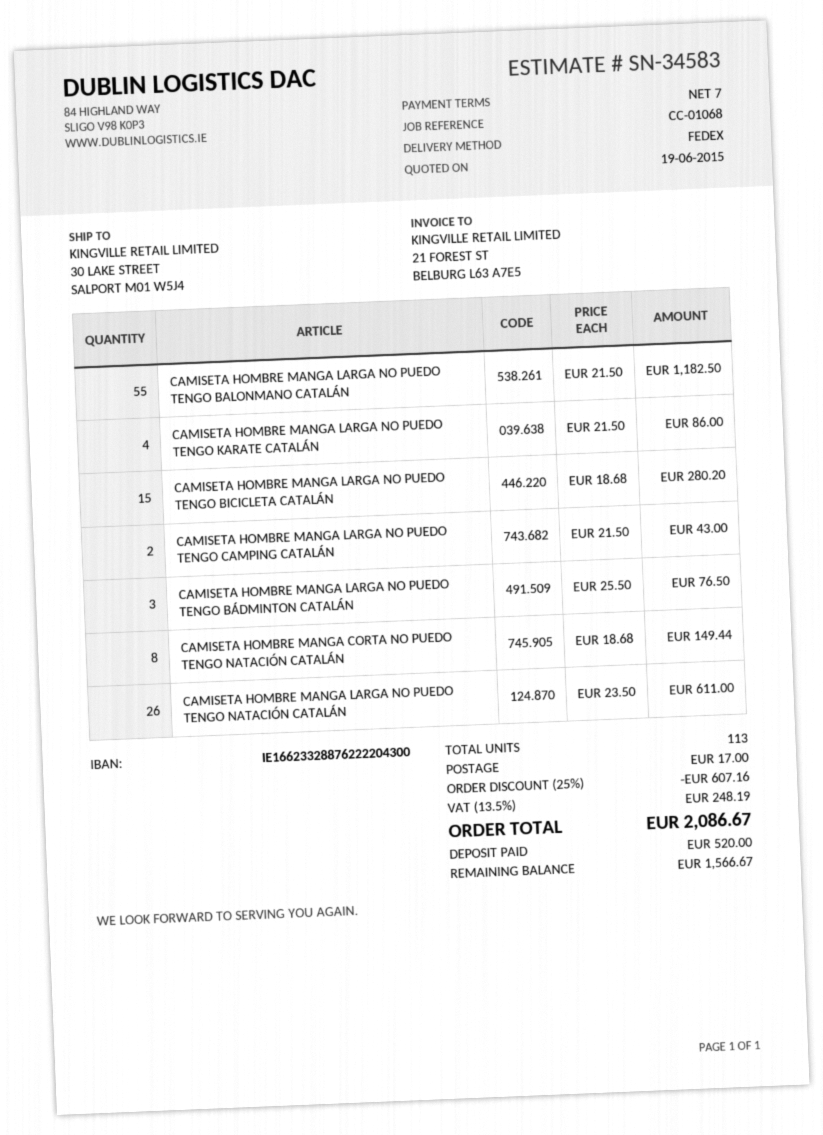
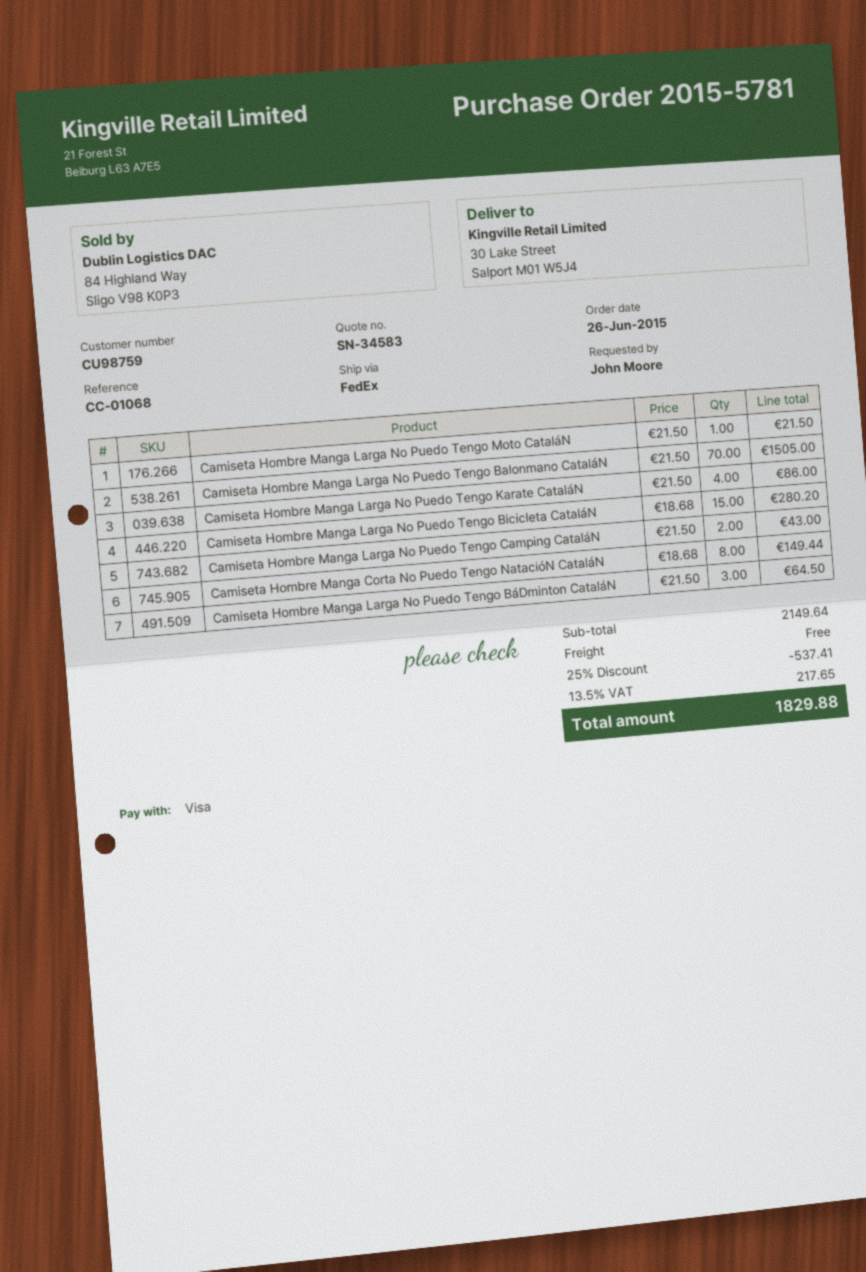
CAMISETA HOMBRE MANGA LARGA NO PUEDO TENGO BALONMANO CATALÁN: 55 x 21.50 = 1182.50 -> 70 x 21.50 = 1505.00
CAMISETA HOMBRE MANGA LARGA NO PUEDO TENGO BÁDMINTON CATALÁN: 3 x 25.50 = 76.50 -> 3 x 21.50 = 64.50
CAMISETA HOMBRE MANGA LARGA NO PUEDO TENGO NATACIÓN CATALÁN: 26 x 23.50 = 611.00 -> none
Camiseta Hombre Manga Larga No Puedo Tengo Moto CataláN: none -> 1 x 21.50 = 21.50
discount: 25% = 607.16 -> 25% = 537.41
shipping: 17.00 -> 0.00
tax: 13.5% = 248.19 -> 13.5% = 217.65
total: 2086.67 -> 1829.88

